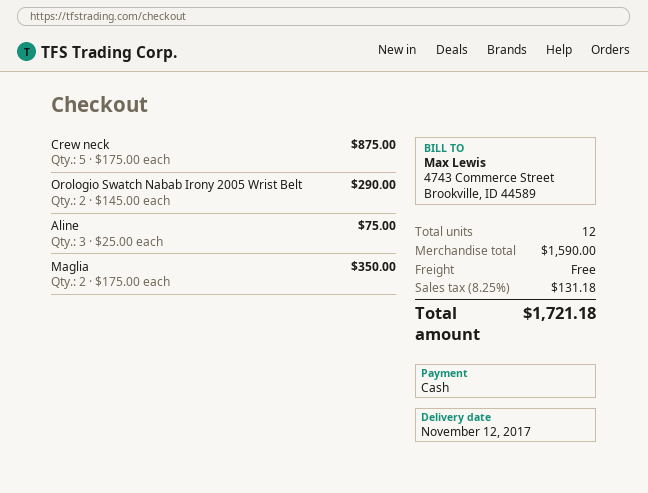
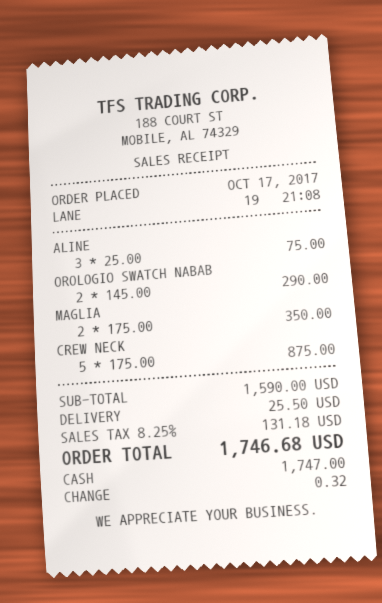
shipping: 0.00 -> 25.50
total: 1721.18 -> 1746.68

